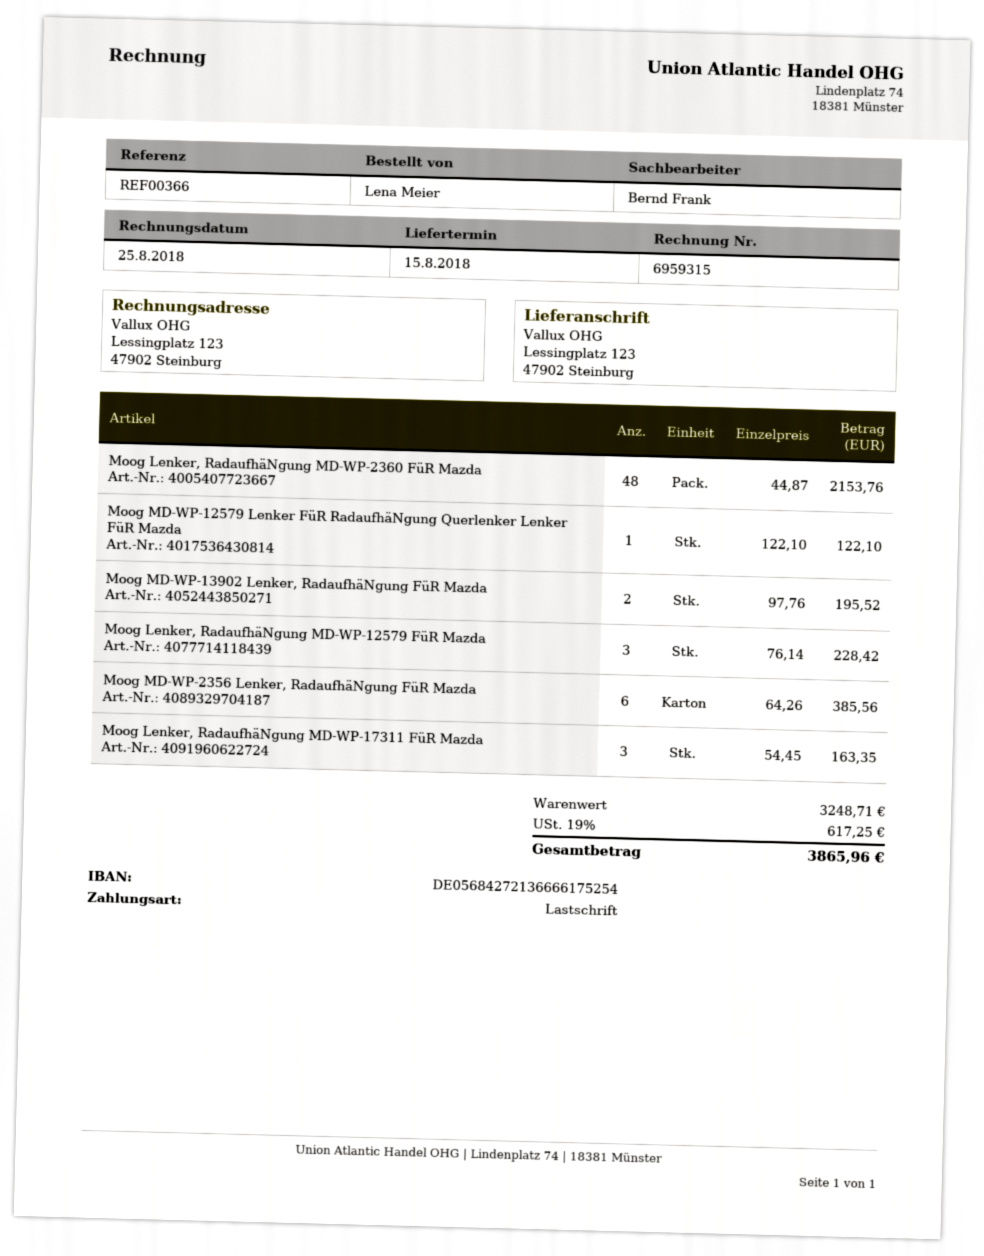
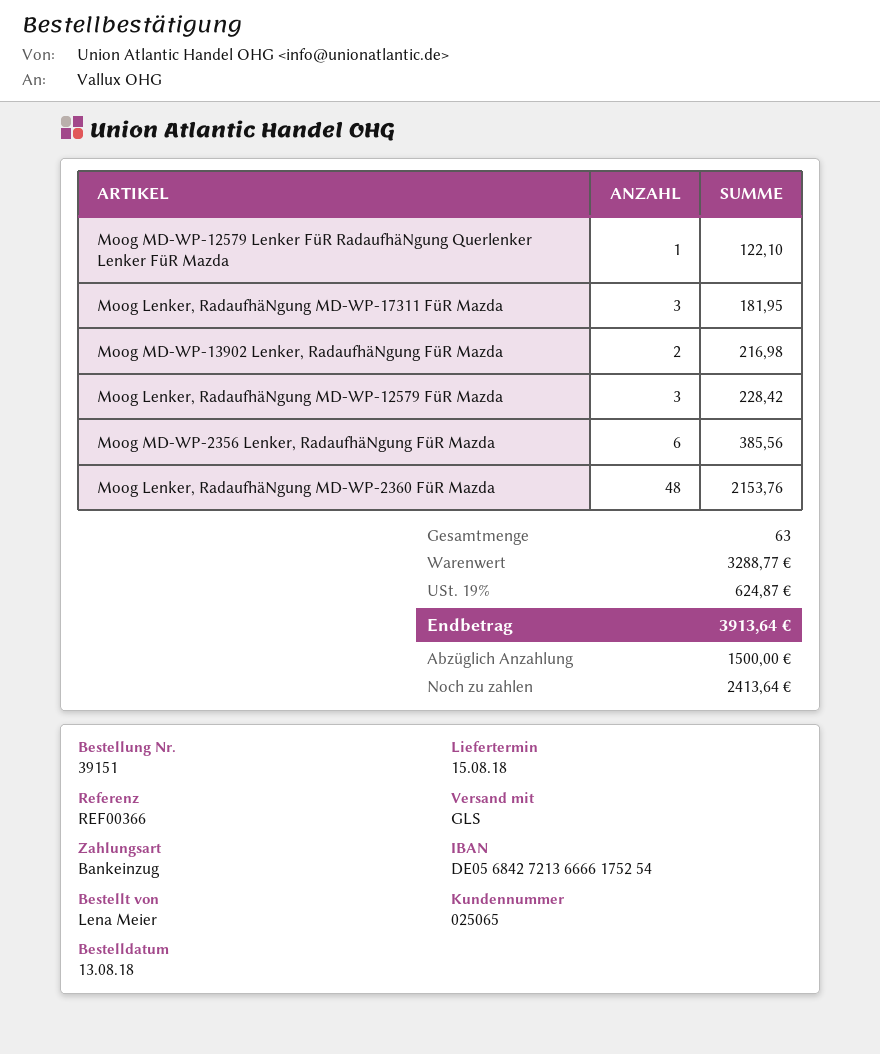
Moog MD-WP-13902 Lenker, RadaufhäNgung FüR Mazda: 2 for 195.52 -> 2 for 216.98
Moog Lenker, RadaufhäNgung MD-WP-17311 FüR Mazda: 3 for 163.35 -> 3 for 181.95
subtotal: 3248.71 -> 3288.77
tax: 19% = 617.25 -> 19% = 624.87
total: 3865.96 -> 3913.64

